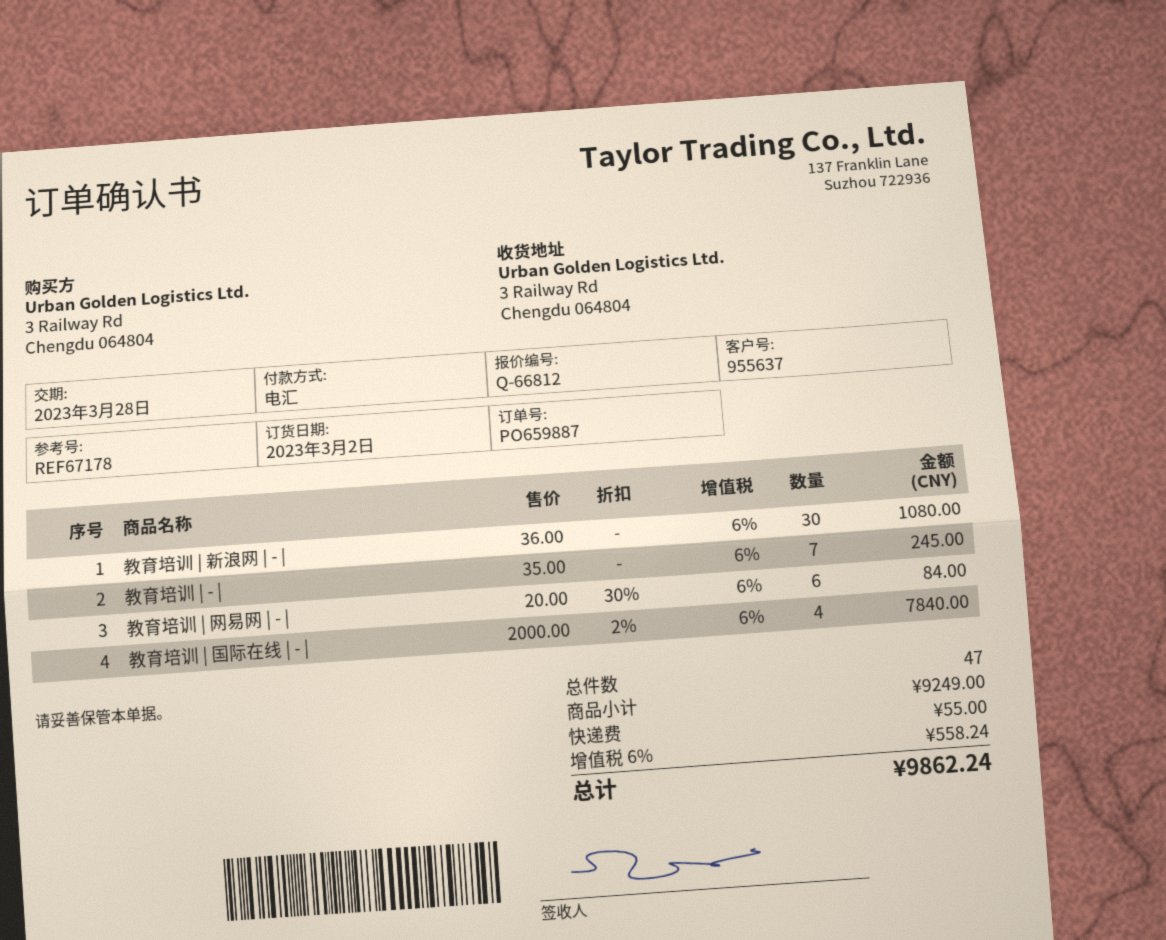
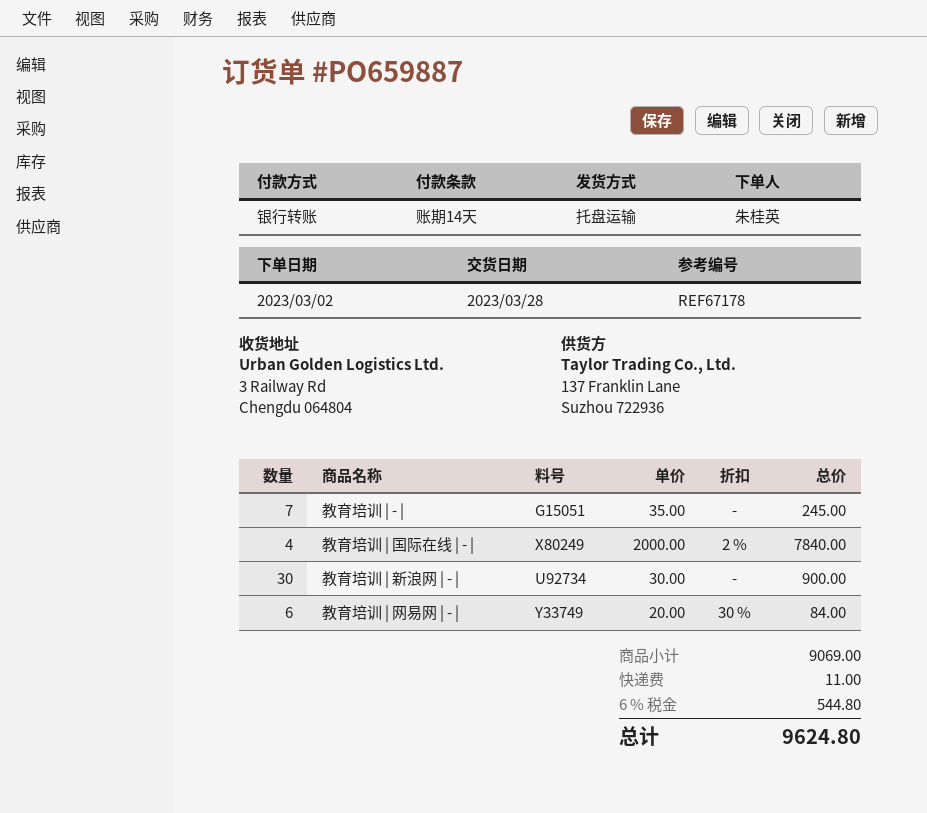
教育培训 | 新浪网 | - |: 30 x 36.00 = 1080.00 -> 30 x 30.00 = 900.00
subtotal: 9249.00 -> 9069.00
shipping: 55.00 -> 11.00
tax: 6% = 558.24 -> 6% = 544.80
total: 9862.24 -> 9624.80

